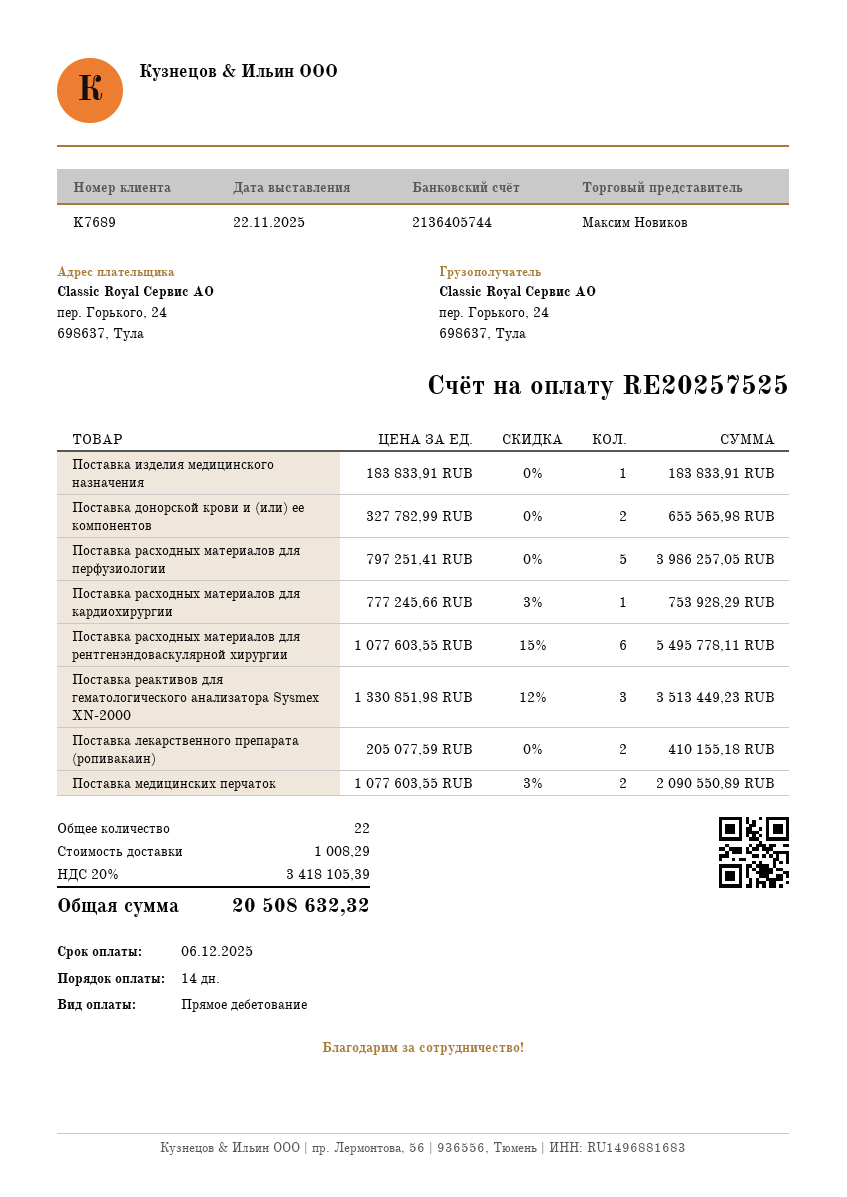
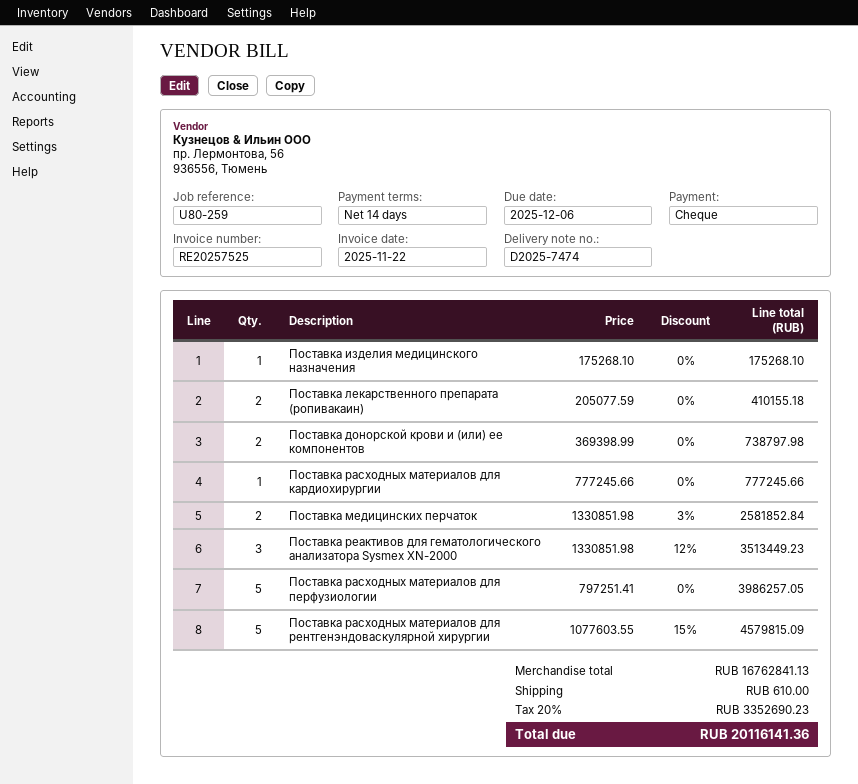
payment method: direct debit -> cheque
Поставка изделия медицинского назначения: 1 x 183833.91 = 183833.91 -> 1 x 175268.10 = 175268.10
Поставка донорской крови и (или) ее компонентов: 2 x 327782.99 = 655565.98 -> 2 x 369398.99 = 738797.98
Поставка расходных материалов для кардиохирургии: 1 x 777245.66 - 3% = 753928.29 -> 1 x 777245.66 = 777245.66
Поставка расходных материалов для рентгенэндоваскулярной хирургии: 6 x 1077603.55 - 15% = 5495778.11 -> 5 x 1077603.55 - 15% = 4579815.09
Поставка медицинских перчаток: 2 x 1077603.55 - 3% = 2090550.89 -> 2 x 1330851.98 - 3% = 2581852.84
shipping: 1008.29 -> 610.00
tax: 20% = 3418105.39 -> 20% = 3352690.23
total: 20508632.32 -> 20116141.36

